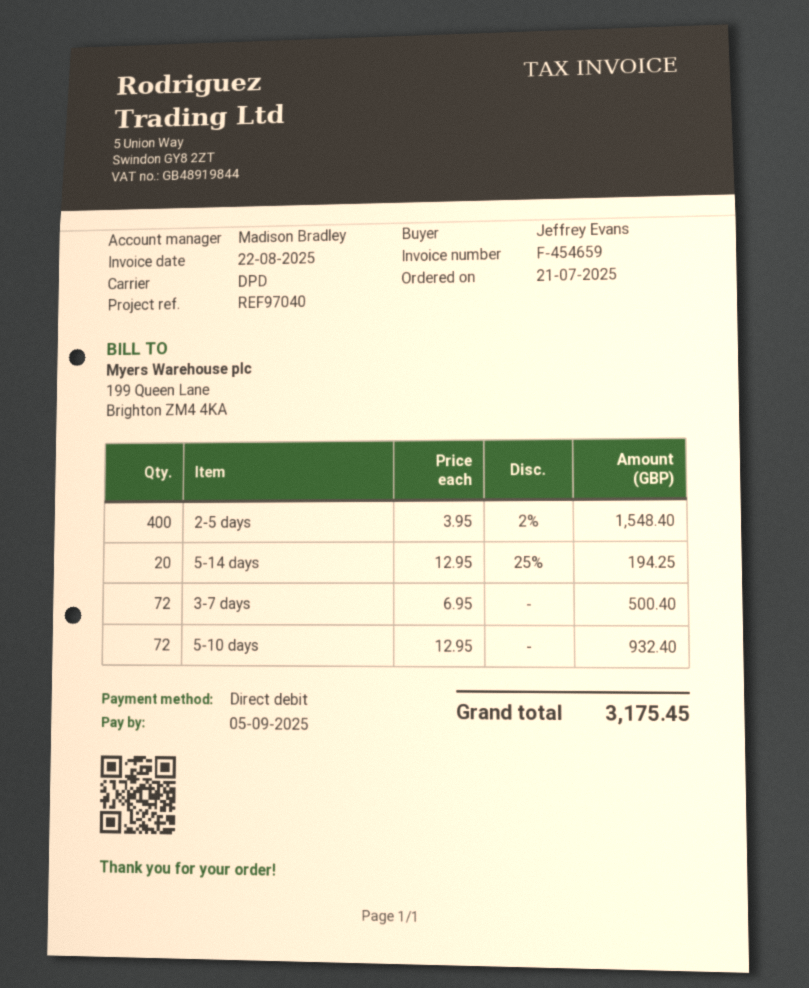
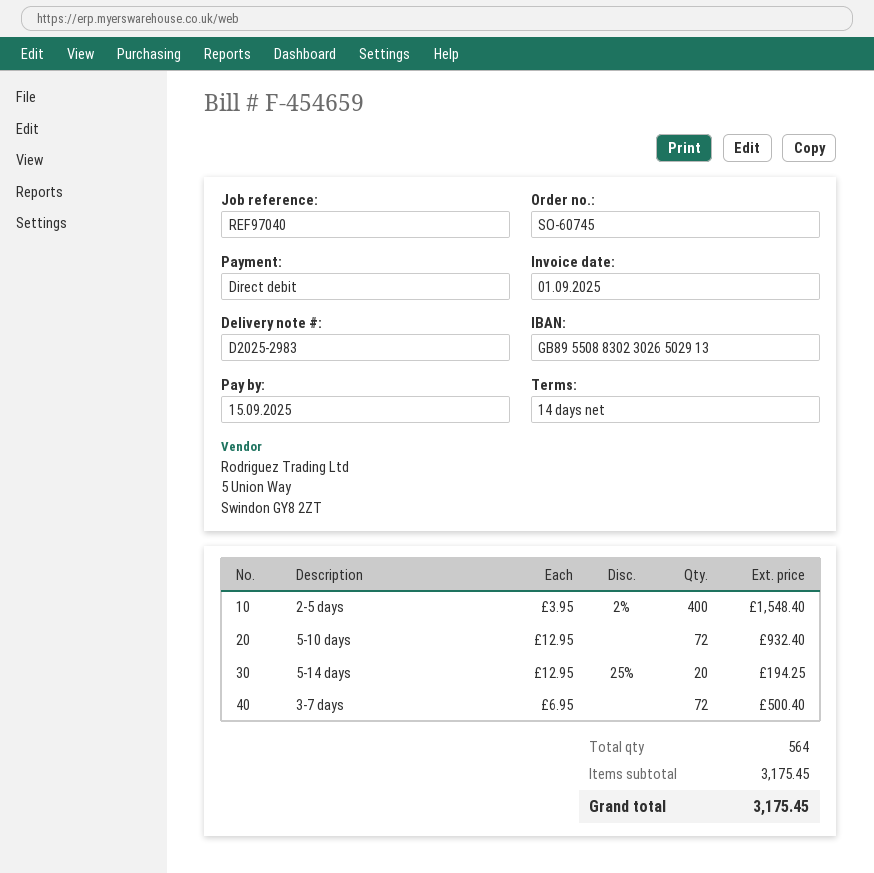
invoice date: 2025-08-22 -> 2025-09-01
due date: 2025-09-05 -> 2025-09-15

